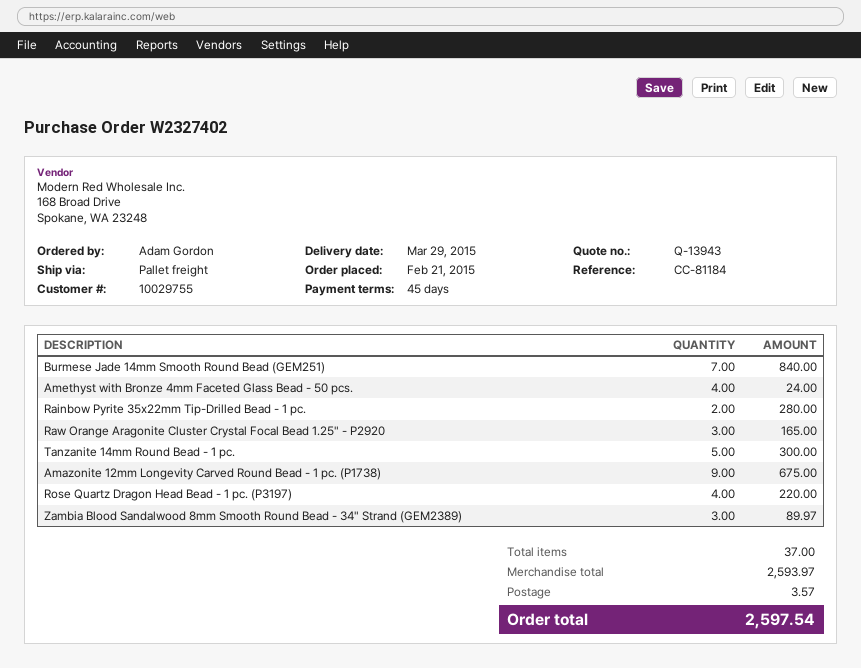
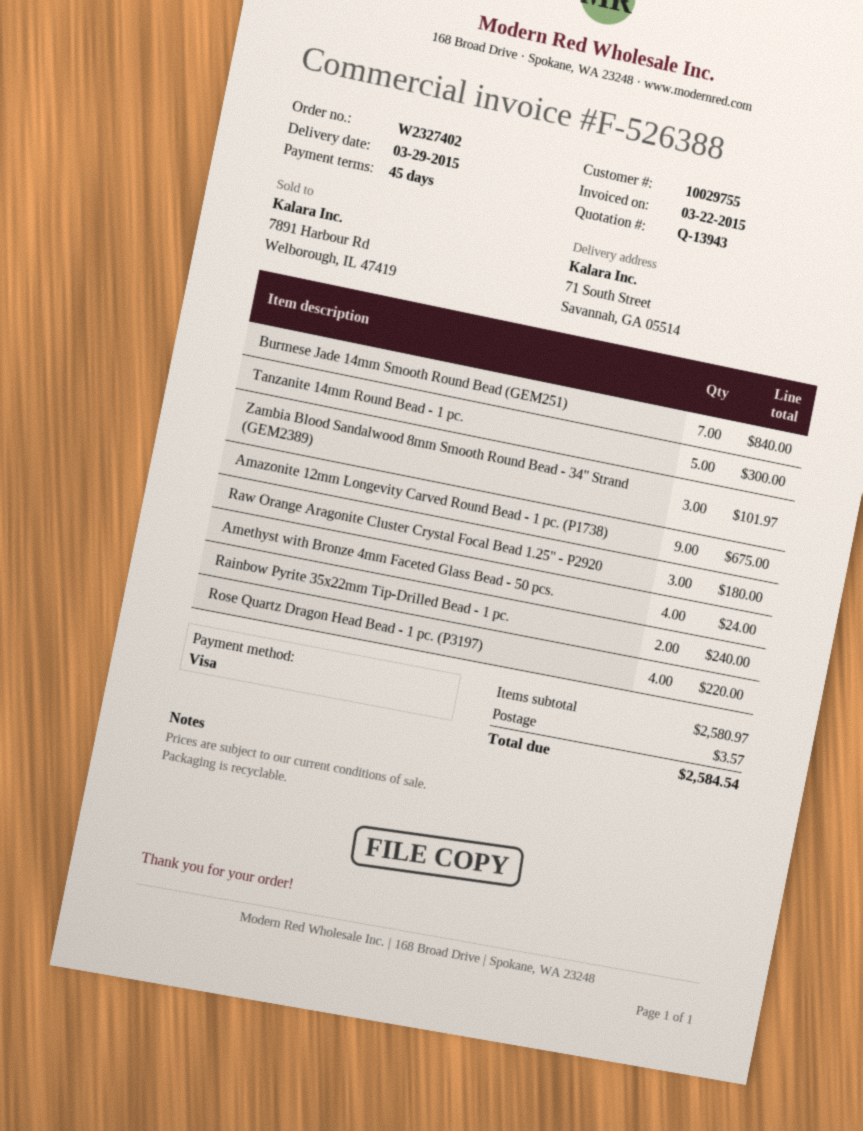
Rainbow Pyrite 35x22mm Tip-Drilled Bead - 1 pc.: 2 for 280.00 -> 2 for 240.00
Raw Orange Aragonite Cluster Crystal Focal Bead 1.25" - P2920: 3 for 165.00 -> 3 for 180.00
Zambia Blood Sandalwood 8mm Smooth Round Bead - 34" Strand (GEM2389): 3 for 89.97 -> 3 for 101.97
subtotal: 2593.97 -> 2580.97
total: 2597.54 -> 2584.54

